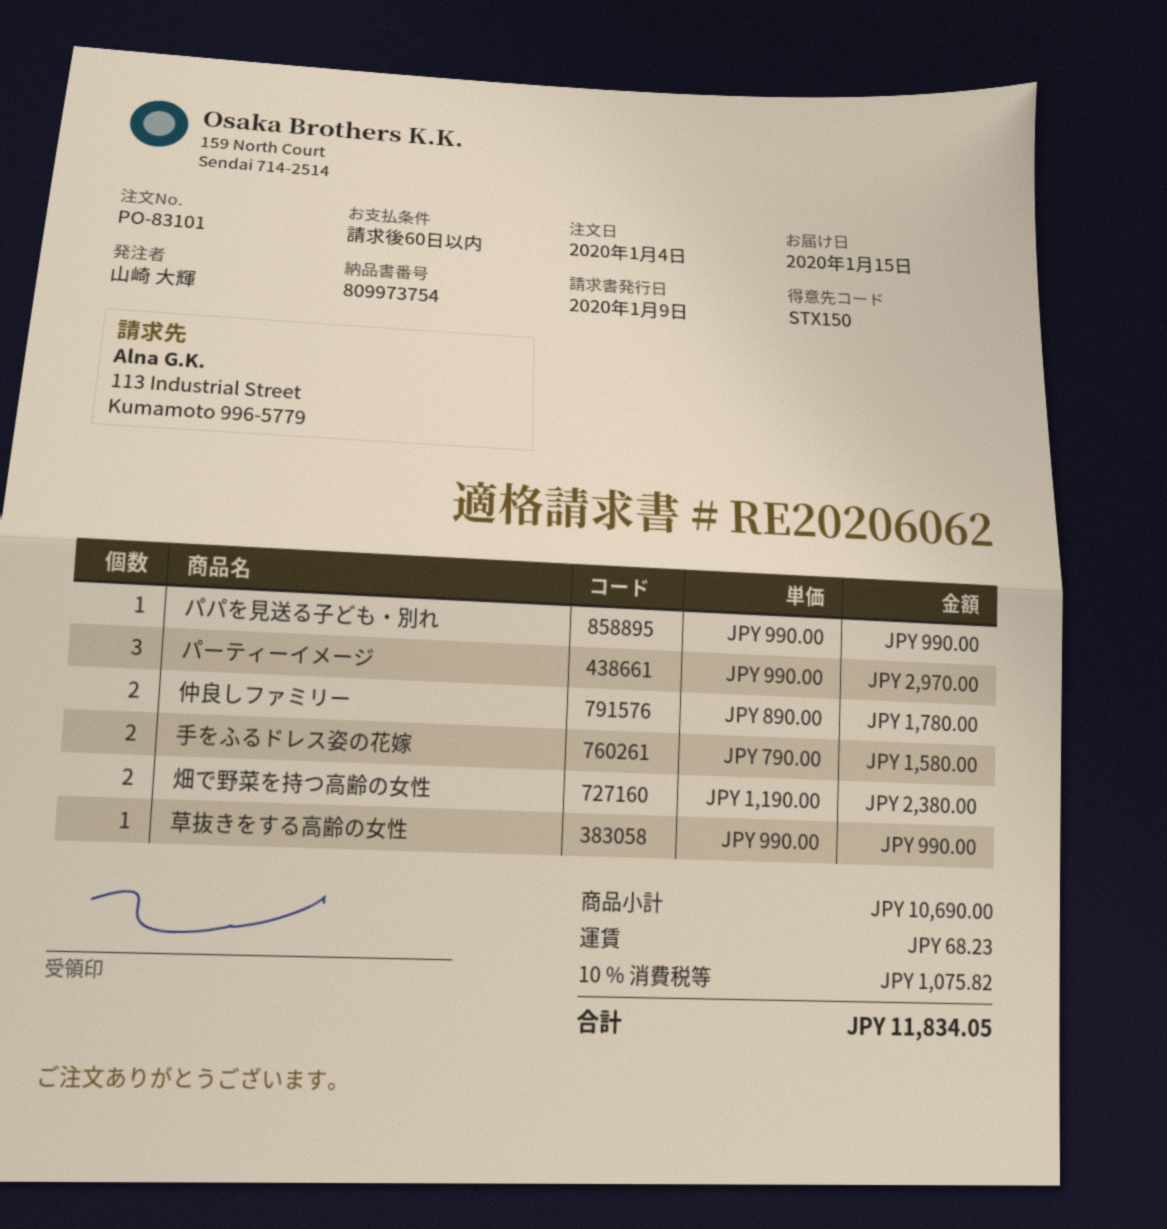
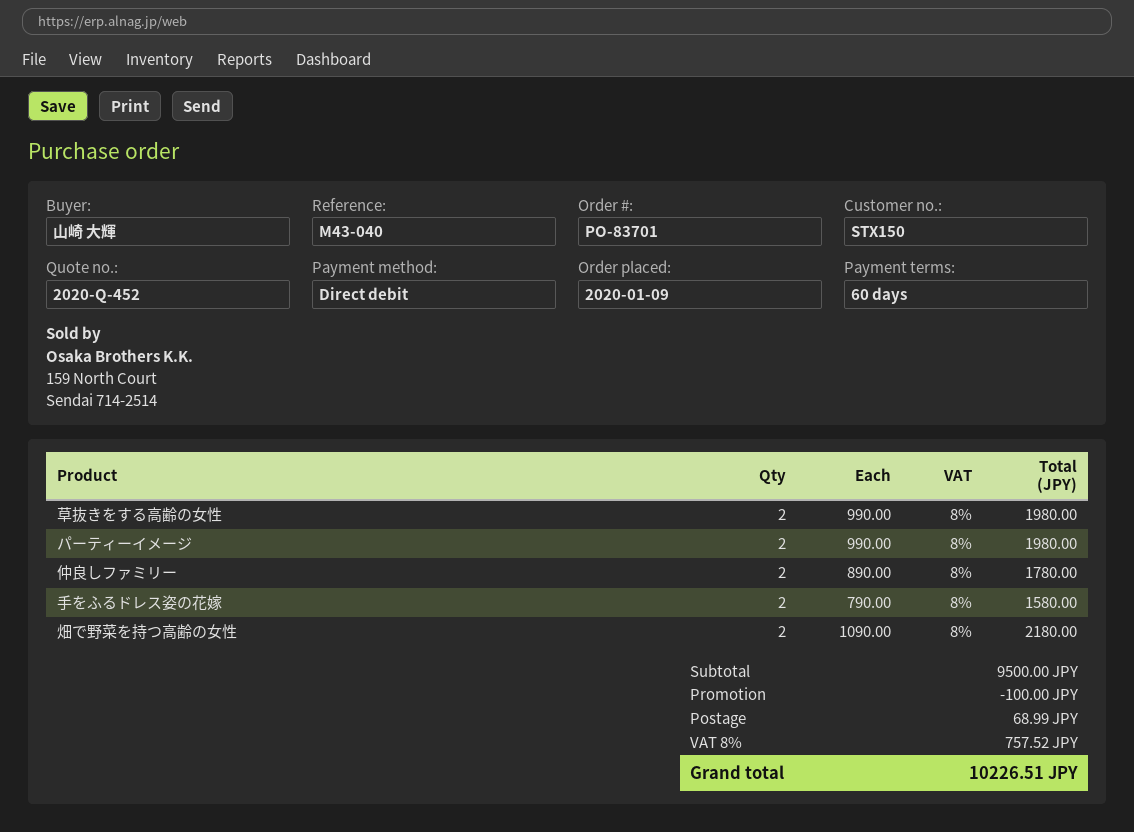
order number: PO-83101 -> PO-83701
order date: 2020-01-04 -> 2020-01-09
パパを見送る子ども・別れ: 1 x 990.00 = 990.00 -> none
パーティーイメージ: 3 x 990.00 = 2970.00 -> 2 x 990.00 = 1980.00
畑で野菜を持つ高齢の女性: 2 x 1190.00 = 2380.00 -> 2 x 1090.00 = 2180.00
草抜きをする高齢の女性: 1 x 990.00 = 990.00 -> 2 x 990.00 = 1980.00
subtotal: 10690.00 -> 9500.00
discount: none -> 100.00
shipping: 68.23 -> 68.99
tax: 10% = 1075.82 -> 8% = 757.52
total: 11834.05 -> 10226.51

